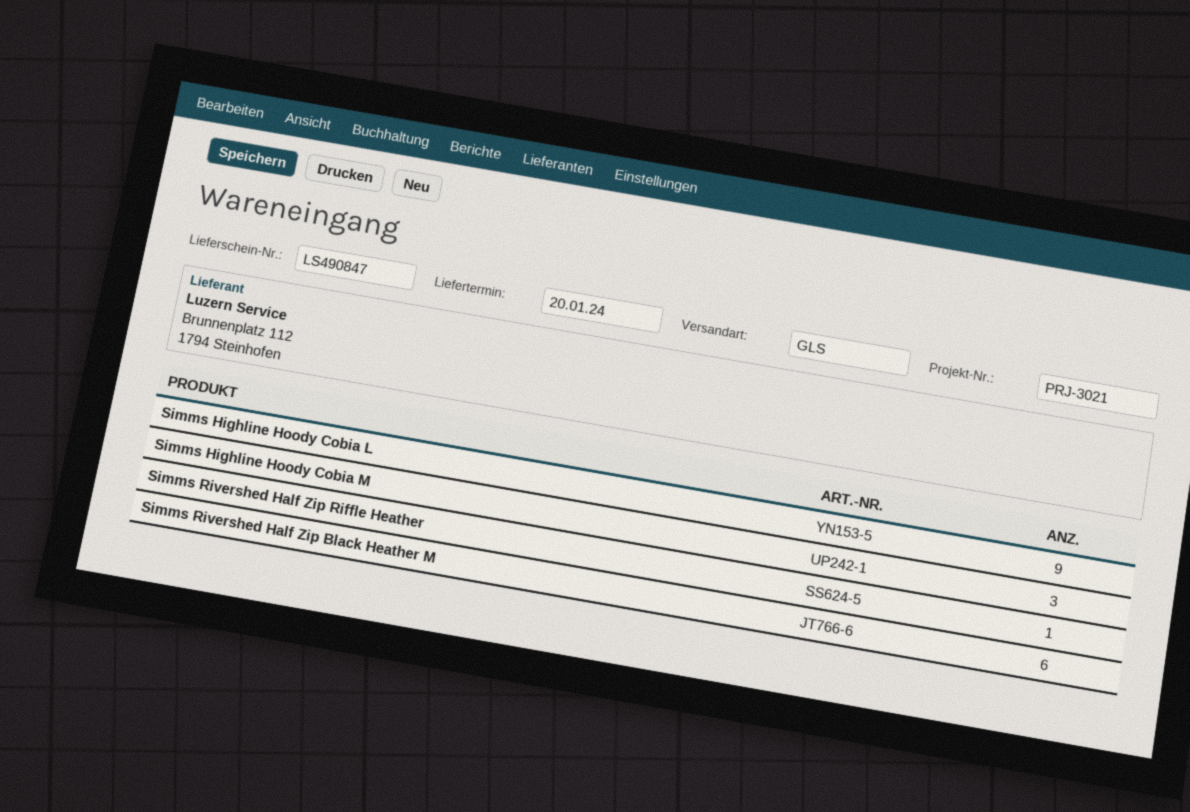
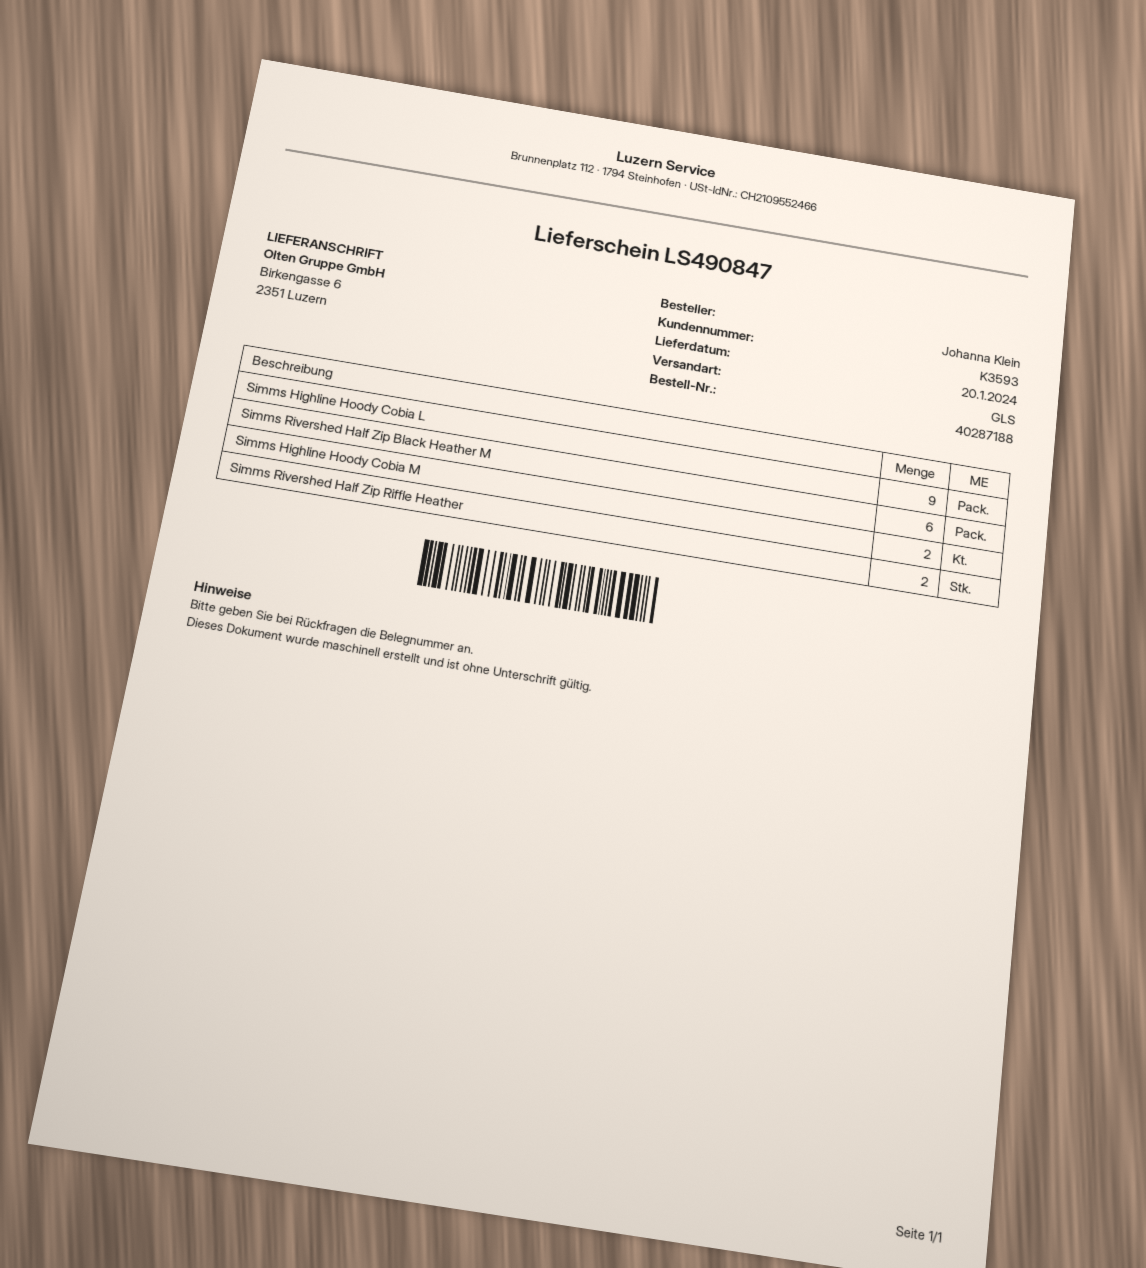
Simms Highline Hoody Cobia M: 3 -> 2
Simms Rivershed Half Zip Riffle Heather: 1 -> 2

